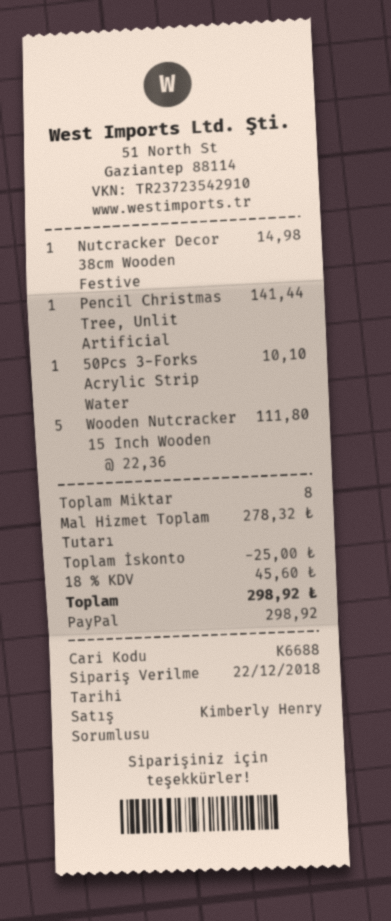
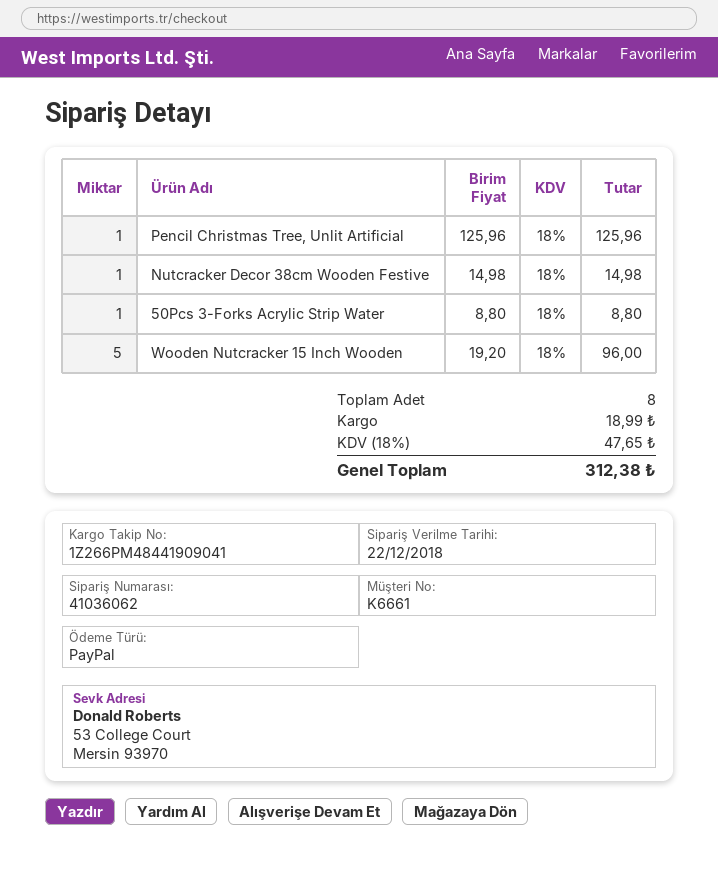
customer number: K6688 -> K6661
Pencil Christmas Tree, Unlit Artificial: 1 x 141.44 = 141.44 -> 1 x 125.96 = 125.96
50Pcs 3-Forks Acrylic Strip Water: 1 x 10.10 = 10.10 -> 1 x 8.80 = 8.80
Wooden Nutcracker 15 Inch Wooden: 5 x 22.36 = 111.80 -> 5 x 19.20 = 96.00
discount: 25.00 -> none
shipping: none -> 18.99
tax: 18% = 45.60 -> 18% = 47.65
total: 298.92 -> 312.38

